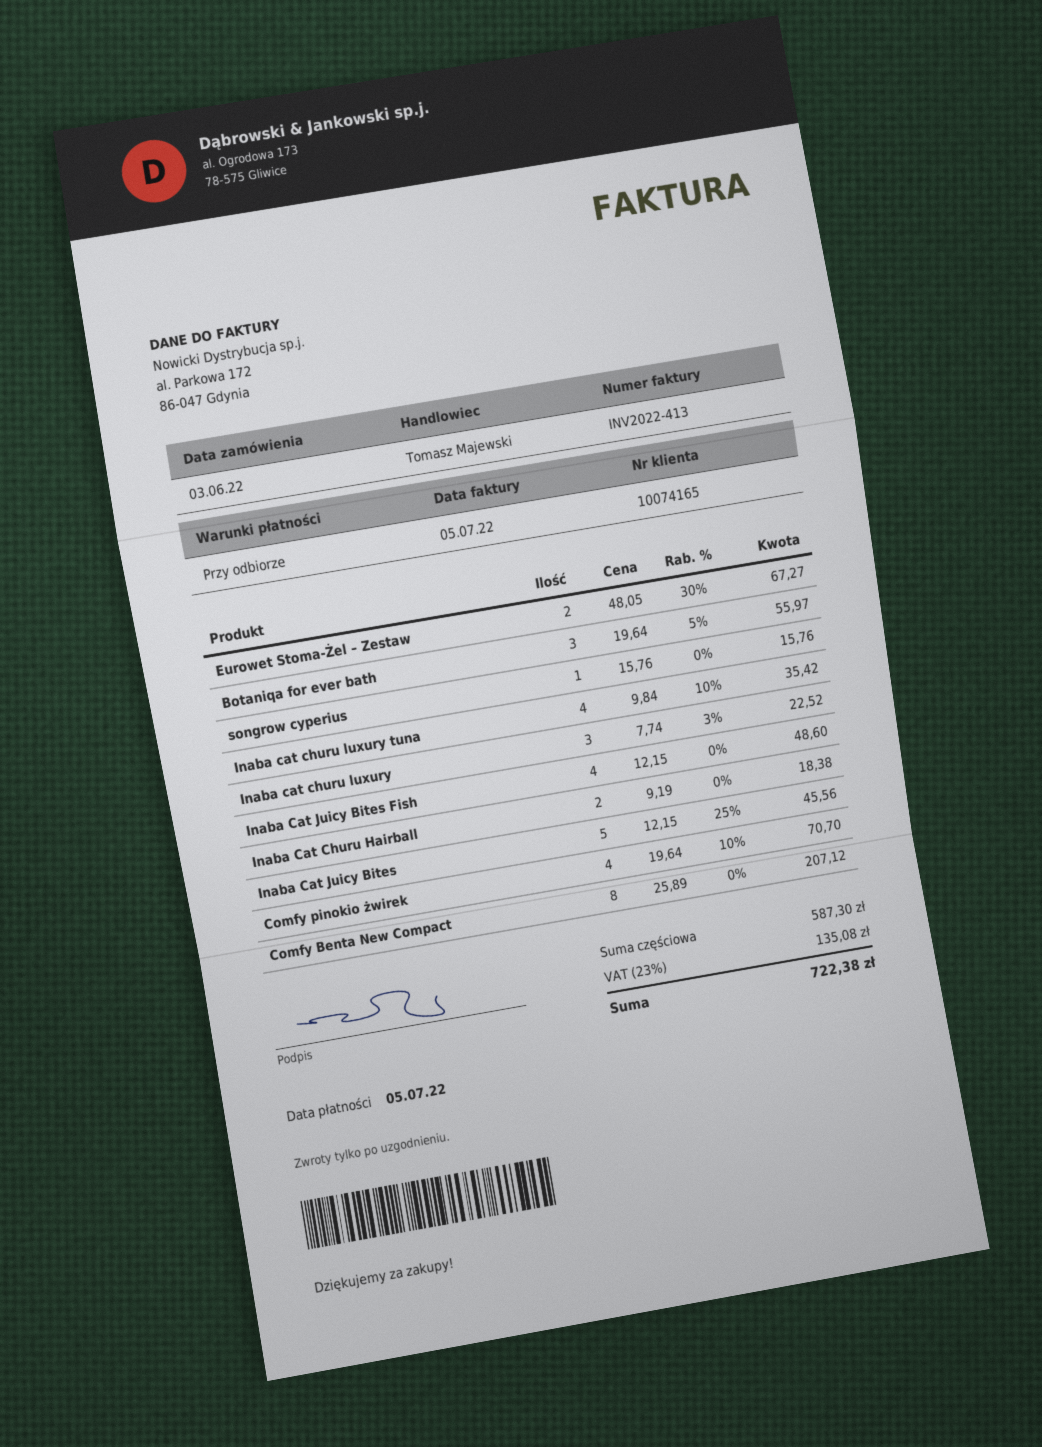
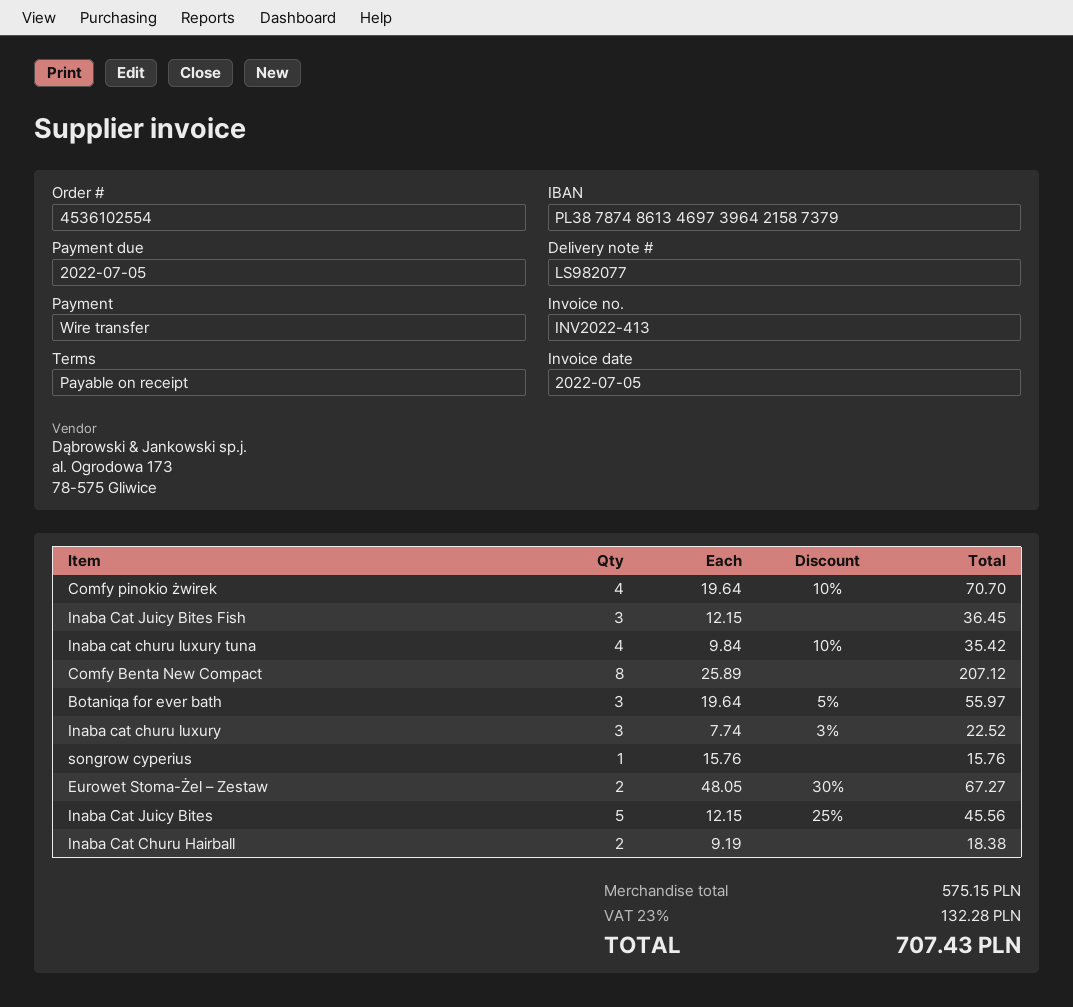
Inaba Cat Juicy Bites Fish: 4 x 12.15 = 48.60 -> 3 x 12.15 = 36.45
subtotal: 587.30 -> 575.15
tax: 23% = 135.08 -> 23% = 132.28
total: 722.38 -> 707.43

